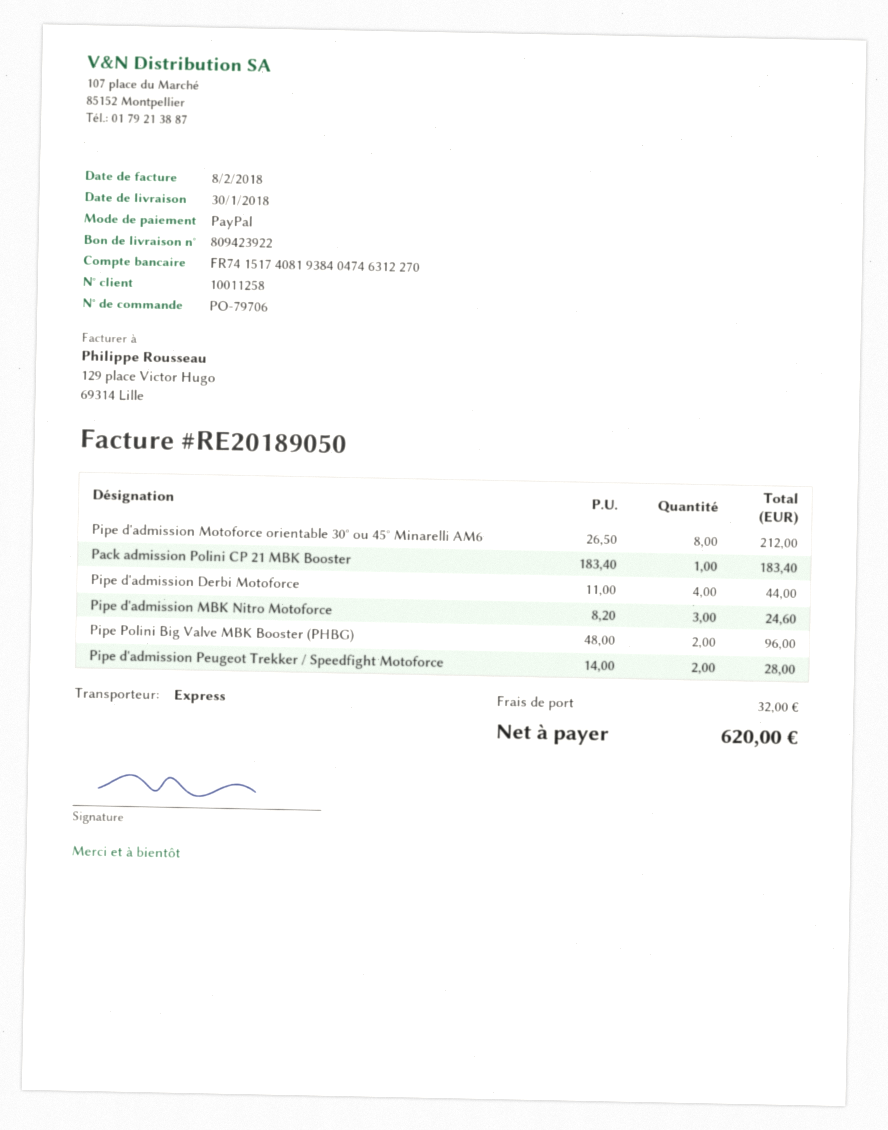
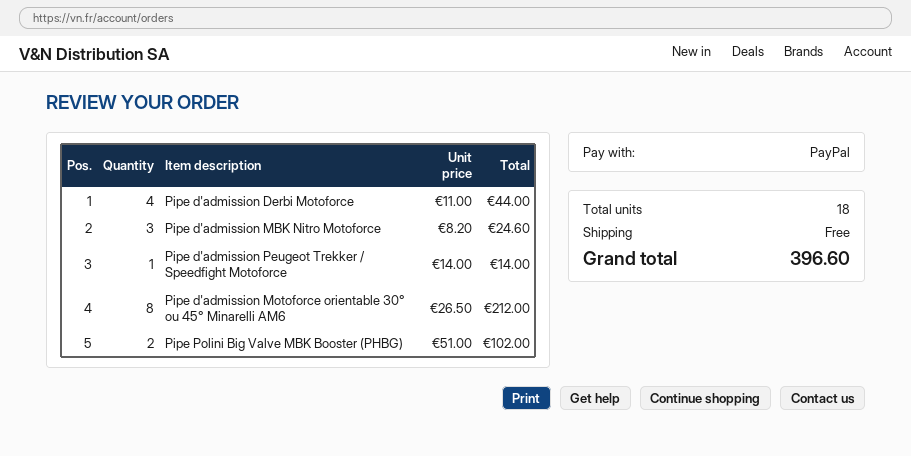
Pack admission Polini CP 21 MBK Booster: 1 x 183.40 = 183.40 -> none
Pipe Polini Big Valve MBK Booster (PHBG): 2 x 48.00 = 96.00 -> 2 x 51.00 = 102.00
Pipe d'admission Peugeot Trekker / Speedfight Motoforce: 2 x 14.00 = 28.00 -> 1 x 14.00 = 14.00
shipping: 32.00 -> 0.00
total: 620.00 -> 396.60

